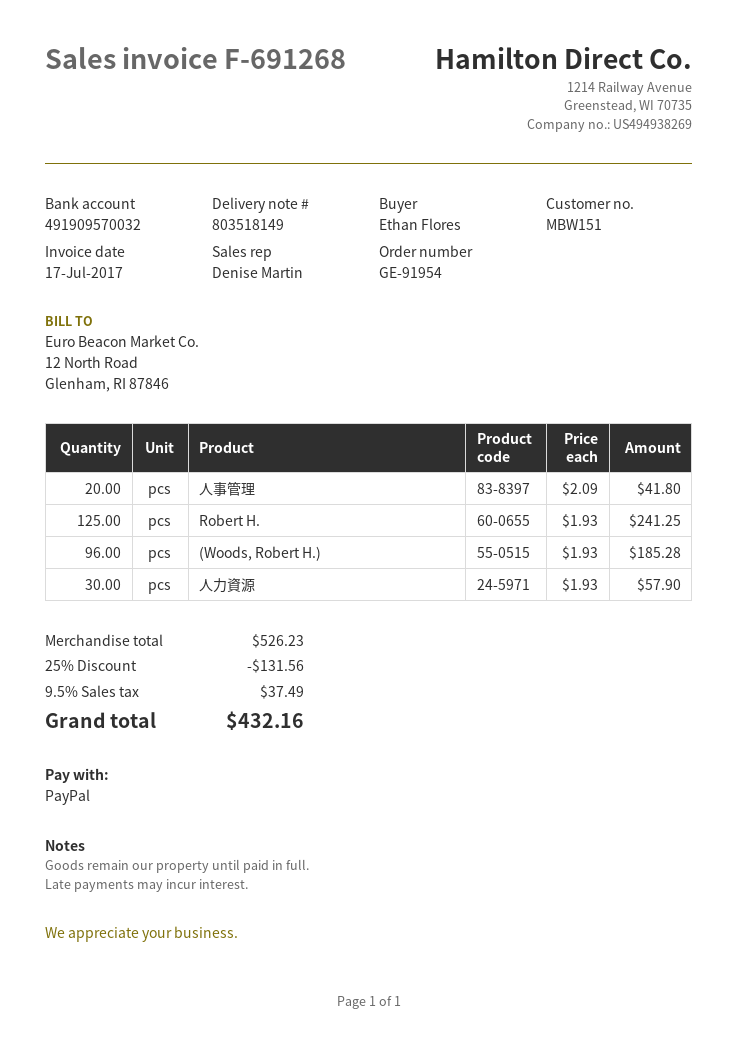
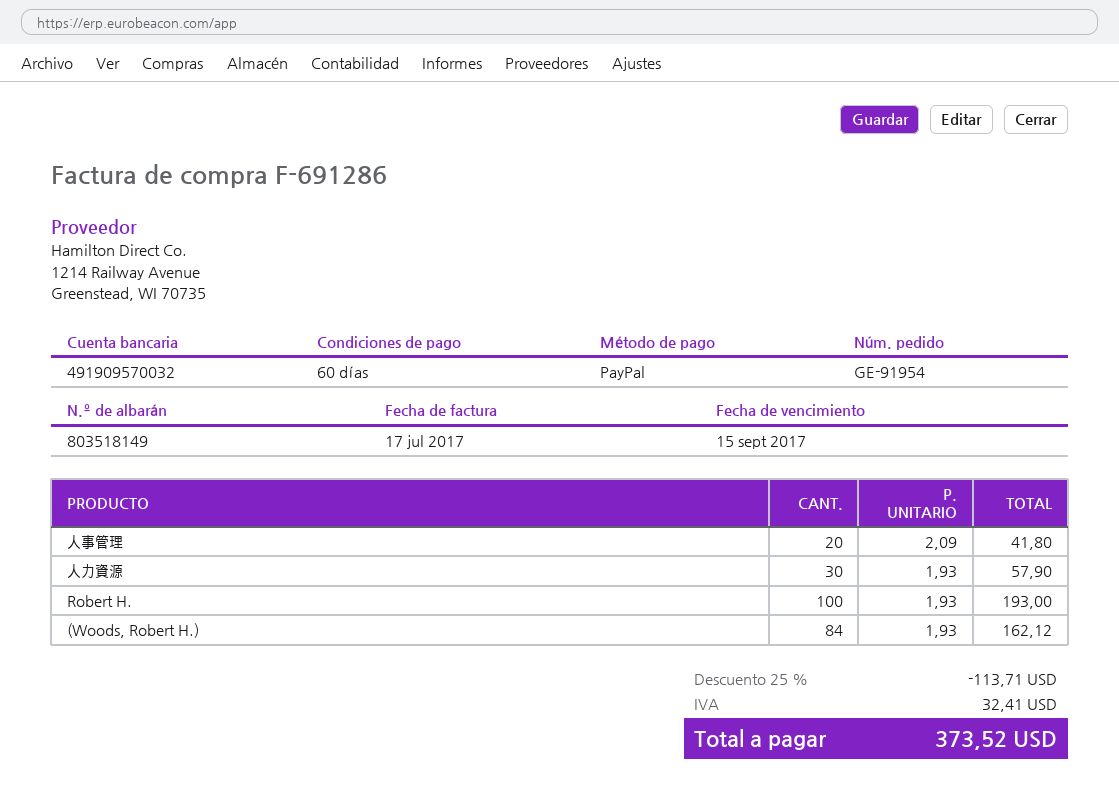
invoice number: F-691268 -> F-691286
Robert H.: 125 x 1.93 = 241.25 -> 100 x 1.93 = 193.00
(Woods, Robert H.): 96 x 1.93 = 185.28 -> 84 x 1.93 = 162.12
discount: 25% = 131.56 -> 25% = 113.71
tax: 37.49 -> 32.41
total: 432.16 -> 373.52

